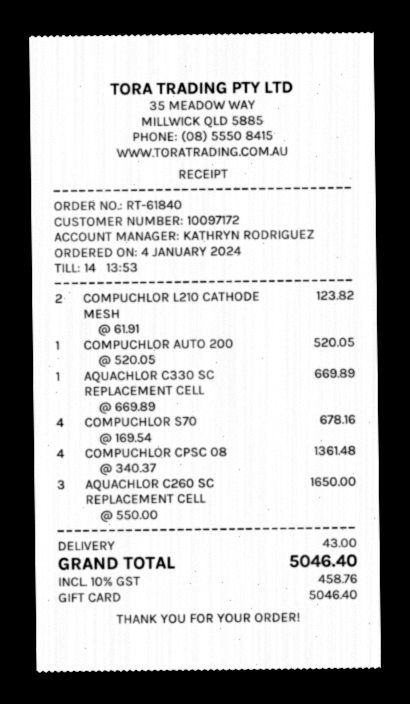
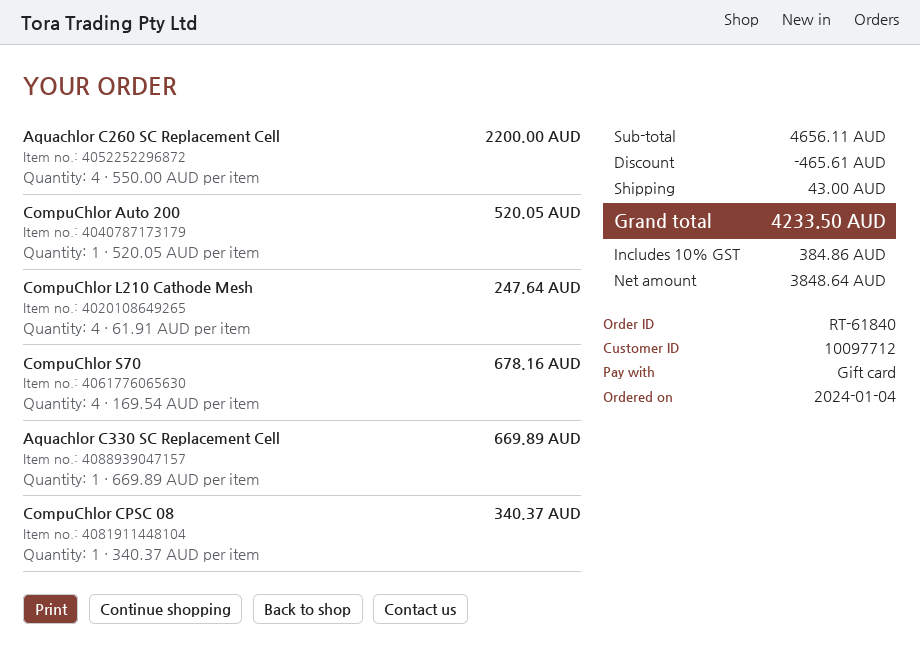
customer number: 10097172 -> 10097712
COMPUCHLOR L210 CATHODE MESH: 2 x 61.91 = 123.82 -> 4 x 61.91 = 247.64
COMPUCHLOR CPSC 08: 4 x 340.37 = 1361.48 -> 1 x 340.37 = 340.37
AQUACHLOR C260 SC REPLACEMENT CELL: 3 x 550.00 = 1650.00 -> 4 x 550.00 = 2200.00
discount: none -> 465.61
tax: 10% = 458.76 -> 10% = 384.86
total: 5046.40 -> 4233.50

